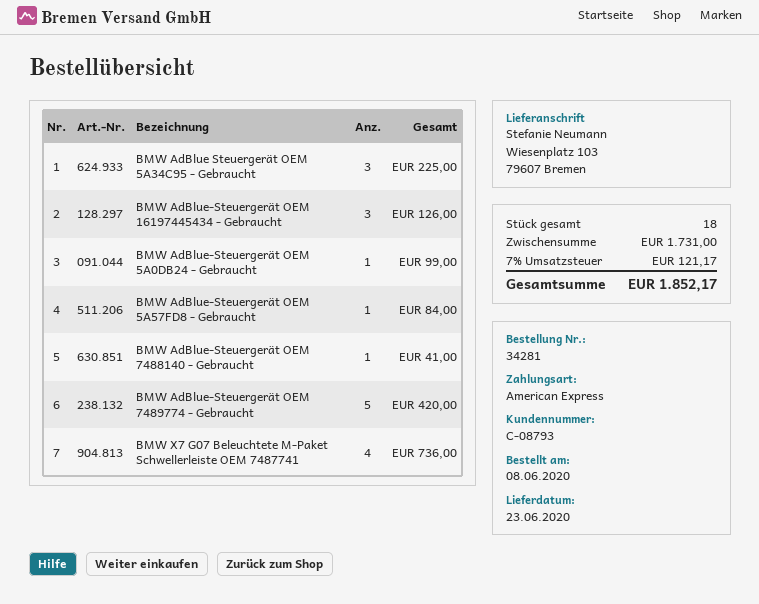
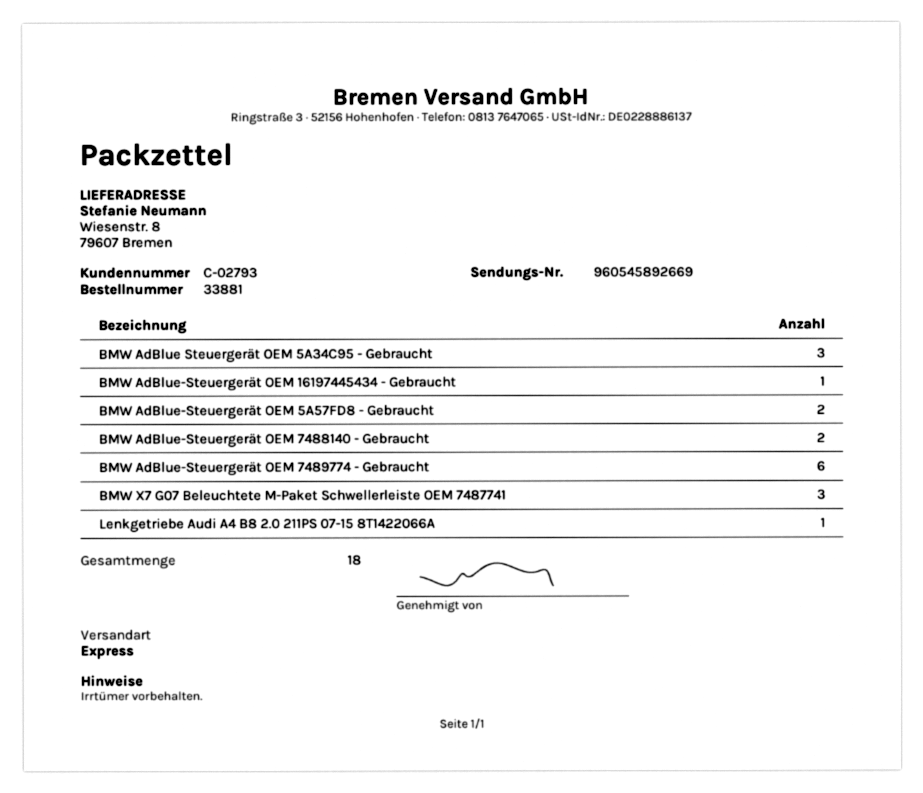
order number: 34281 -> 33881
customer number: C-08793 -> C-02793
ship to: Wiesenplatz 103, 79607 Bremen -> Wiesenstr. 8, 79607 Bremen
BMW AdBlue-Steuergerät OEM 16197445434 - Gebraucht: 3 -> 1
BMW AdBlue-Steuergerät OEM 5A0DB24 - Gebraucht: 1 -> none
BMW AdBlue-Steuergerät OEM 5A57FD8 - Gebraucht: 1 -> 2
BMW AdBlue-Steuergerät OEM 7488140 - Gebraucht: 1 -> 2
BMW AdBlue-Steuergerät OEM 7489774 - Gebraucht: 5 -> 6
BMW X7 G07 Beleuchtete M-Paket Schwellerleiste OEM 7487741: 4 -> 3
Lenkgetriebe Audi A4 B8 2.0 211PS 07-15 8T1422066A: none -> 1

